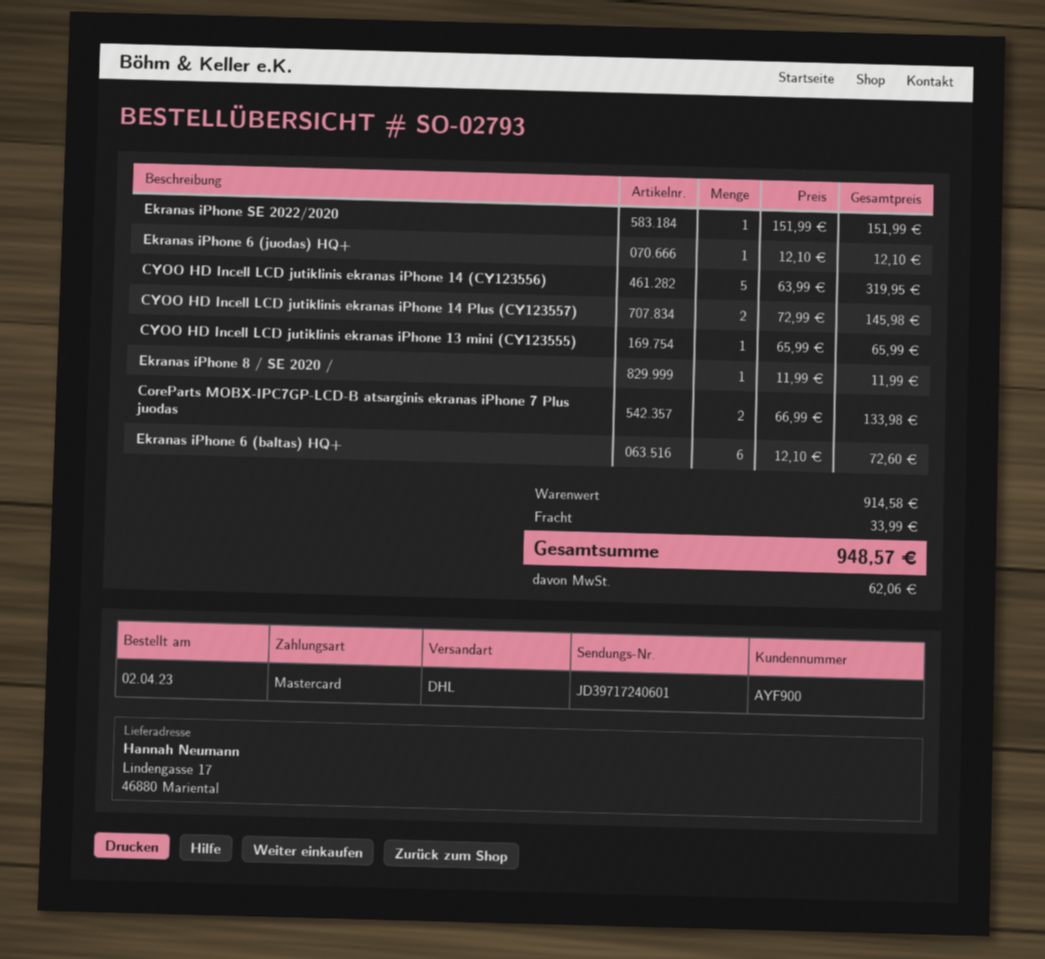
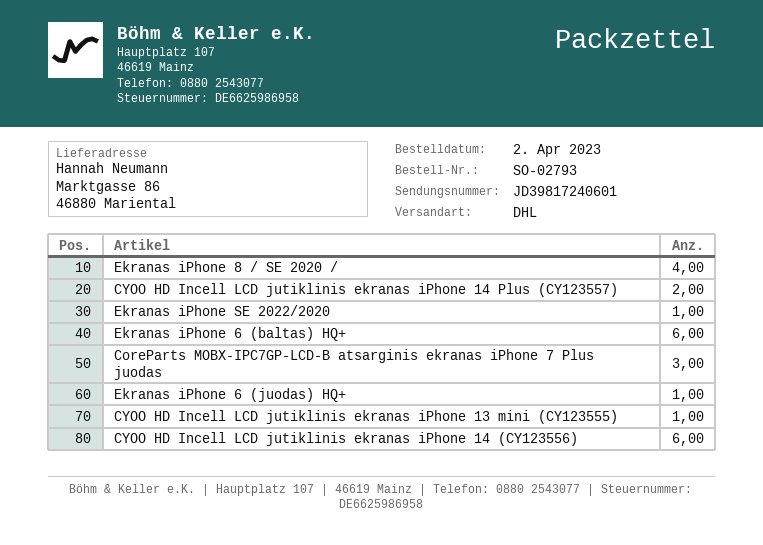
tracking number: JD39717240601 -> JD39817240601
ship to: Lindengasse 17, 46880 Mariental -> Marktgasse 86, 46880 Mariental
CYOO HD Incell LCD jutiklinis ekranas iPhone 14 (CY123556): 5 -> 6
Ekranas iPhone 8 / SE 2020 /: 1 -> 4
CoreParts MOBX-IPC7GP-LCD-B atsarginis ekranas iPhone 7 Plus juodas: 2 -> 3

